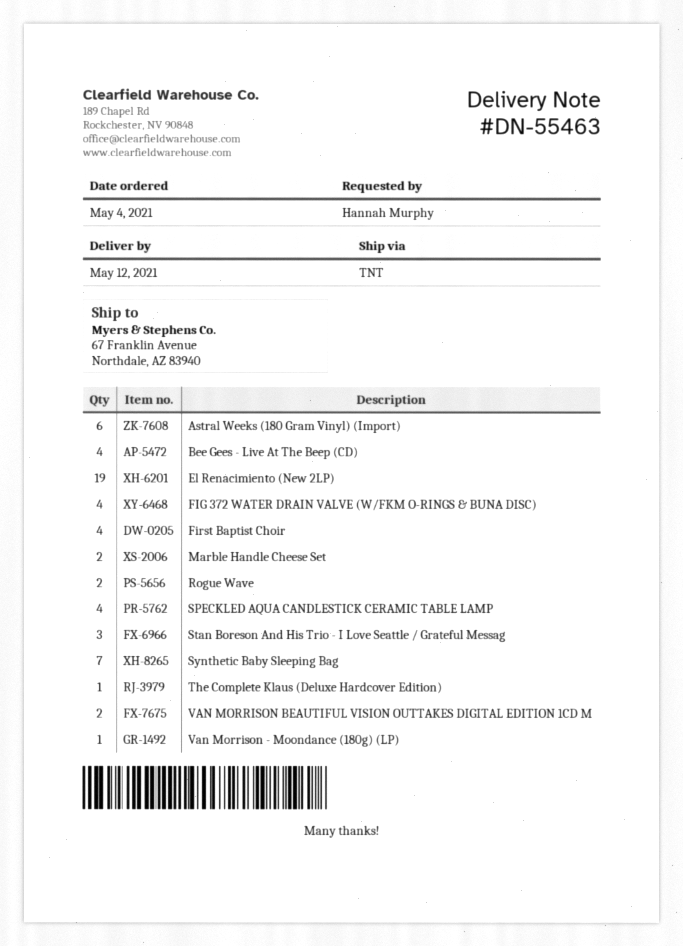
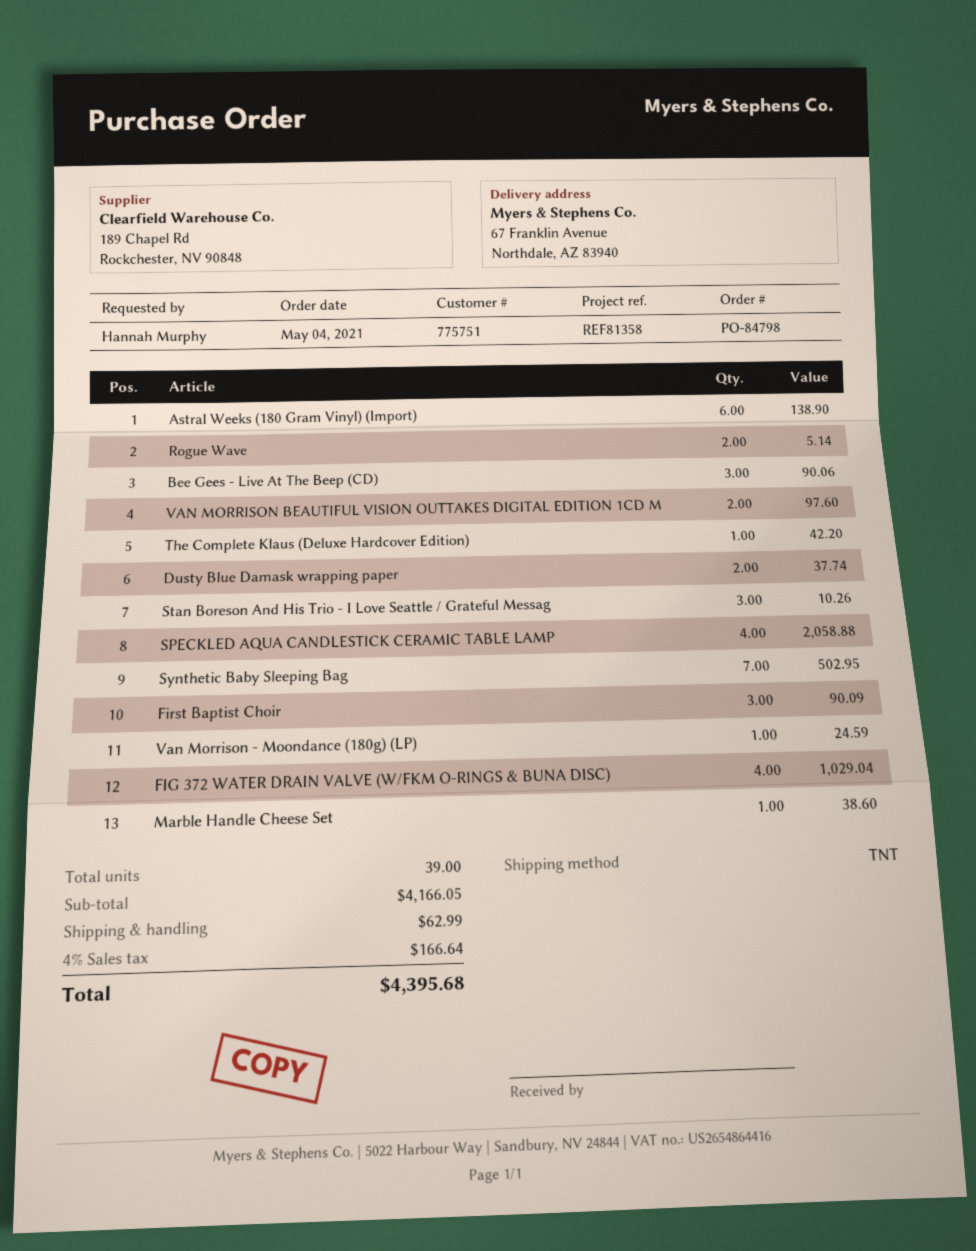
Bee Gees - Live At The Beep (CD): 4 -> 3
El Renacimiento (New 2LP): 19 -> none
First Baptist Choir: 4 -> 3
Marble Handle Cheese Set: 2 -> 1
Dusty Blue Damask wrapping paper: none -> 2

